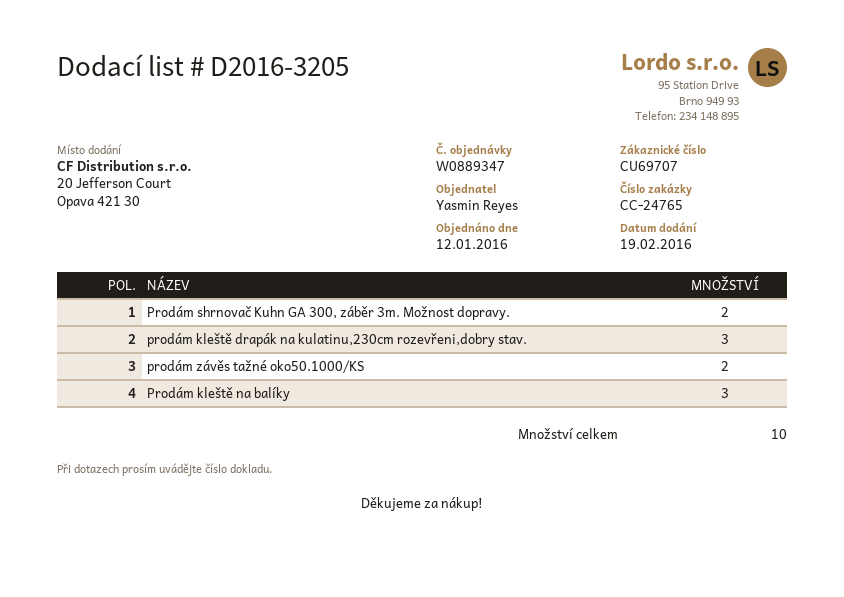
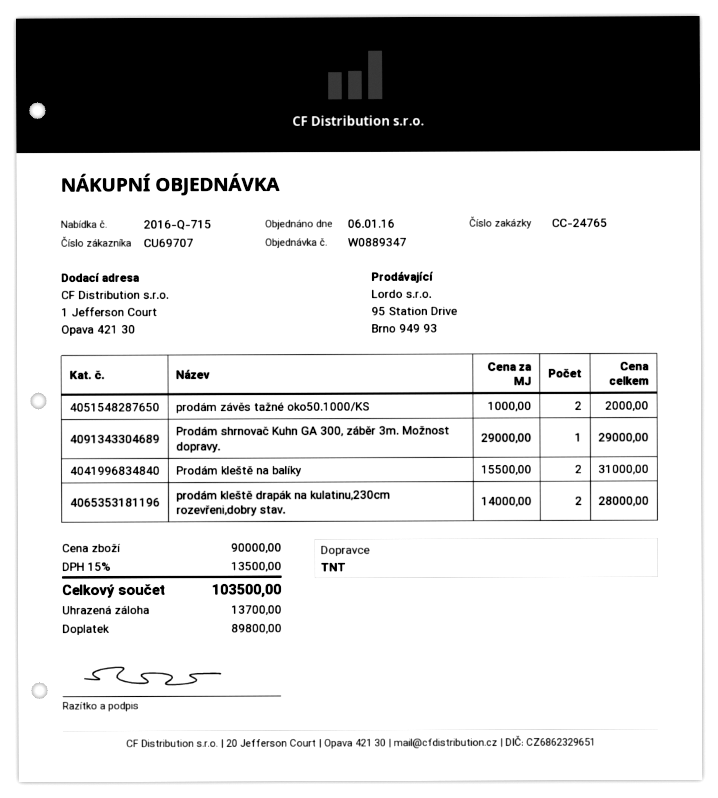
order date: 2016-01-12 -> 2016-01-06
ship to: 20 Jefferson Court, Opava 421 30 -> 1 Jefferson Court, Opava 421 30
Prodám shrnovač Kuhn GA 300, záběr 3m. Možnost dopravy.: 2 -> 1
prodám kleště drapák na kulatinu,230cm rozevřeni,dobry stav.: 3 -> 2
Prodám kleště na balíky: 3 -> 2

